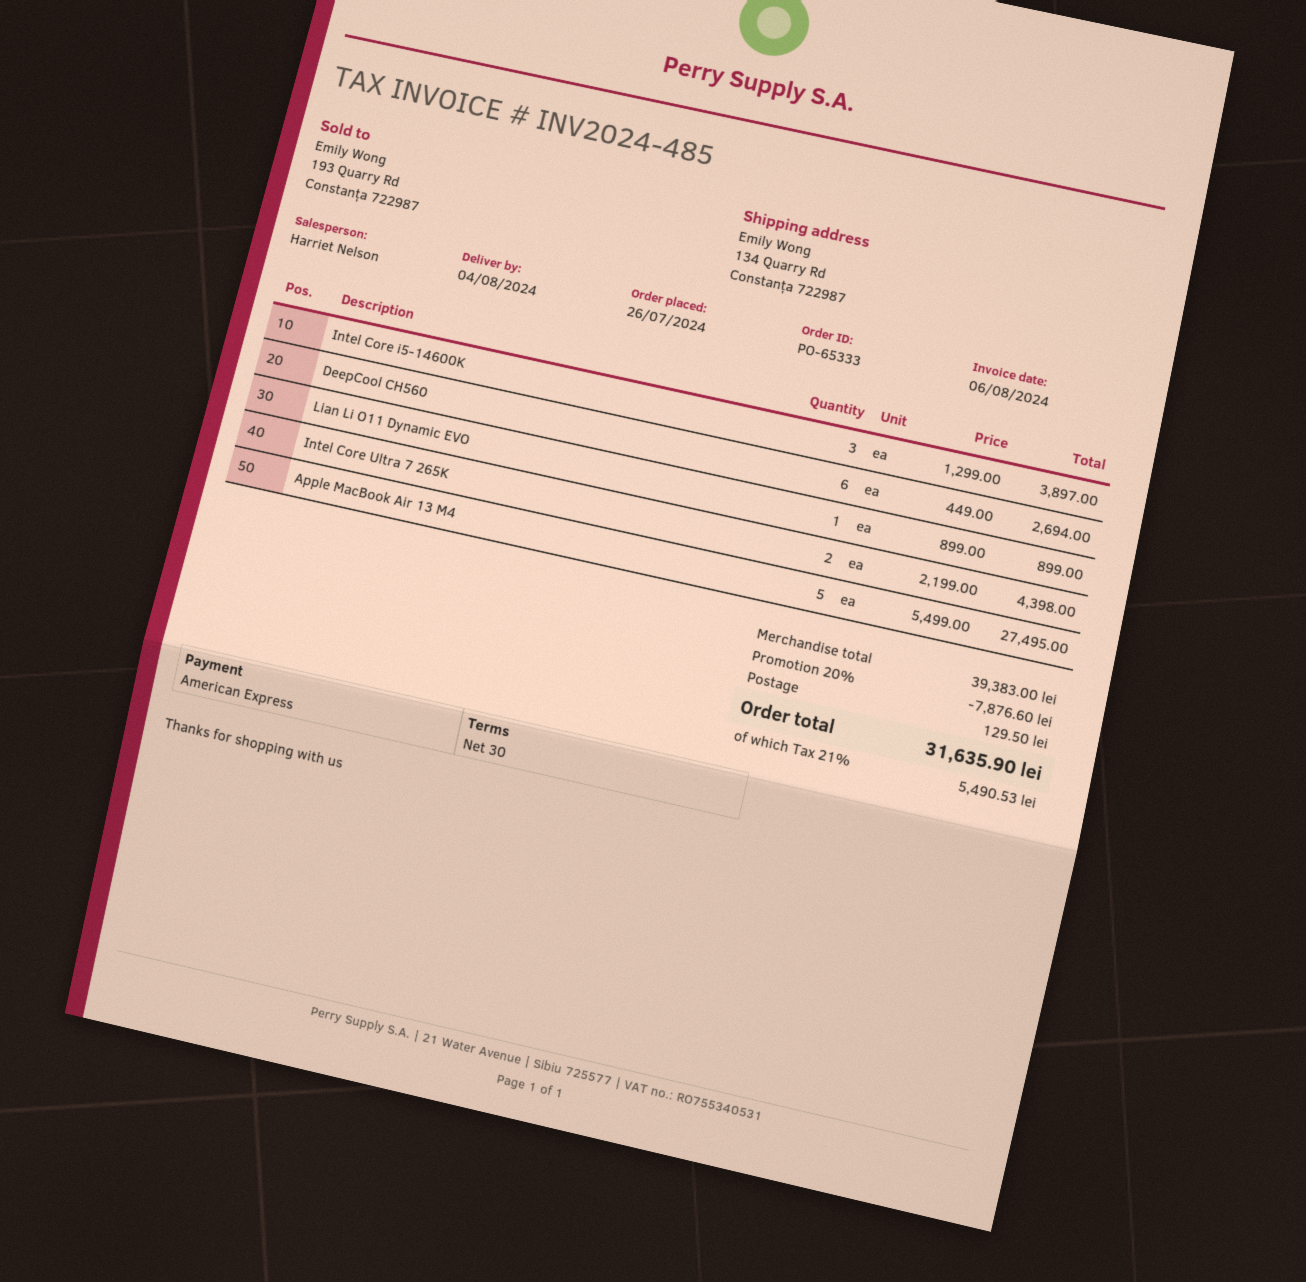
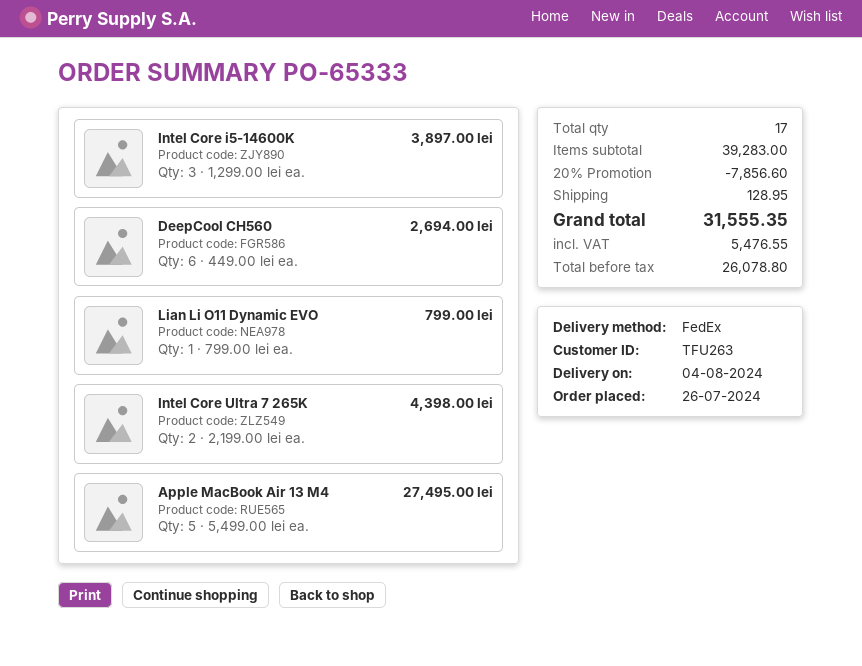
Lian Li O11 Dynamic EVO: 1 x 899.00 = 899.00 -> 1 x 799.00 = 799.00
subtotal: 39383.00 -> 39283.00
discount: 20% = 7876.60 -> 20% = 7856.60
shipping: 129.50 -> 128.95
tax: 5490.53 -> 5476.55
total: 31635.90 -> 31555.35

